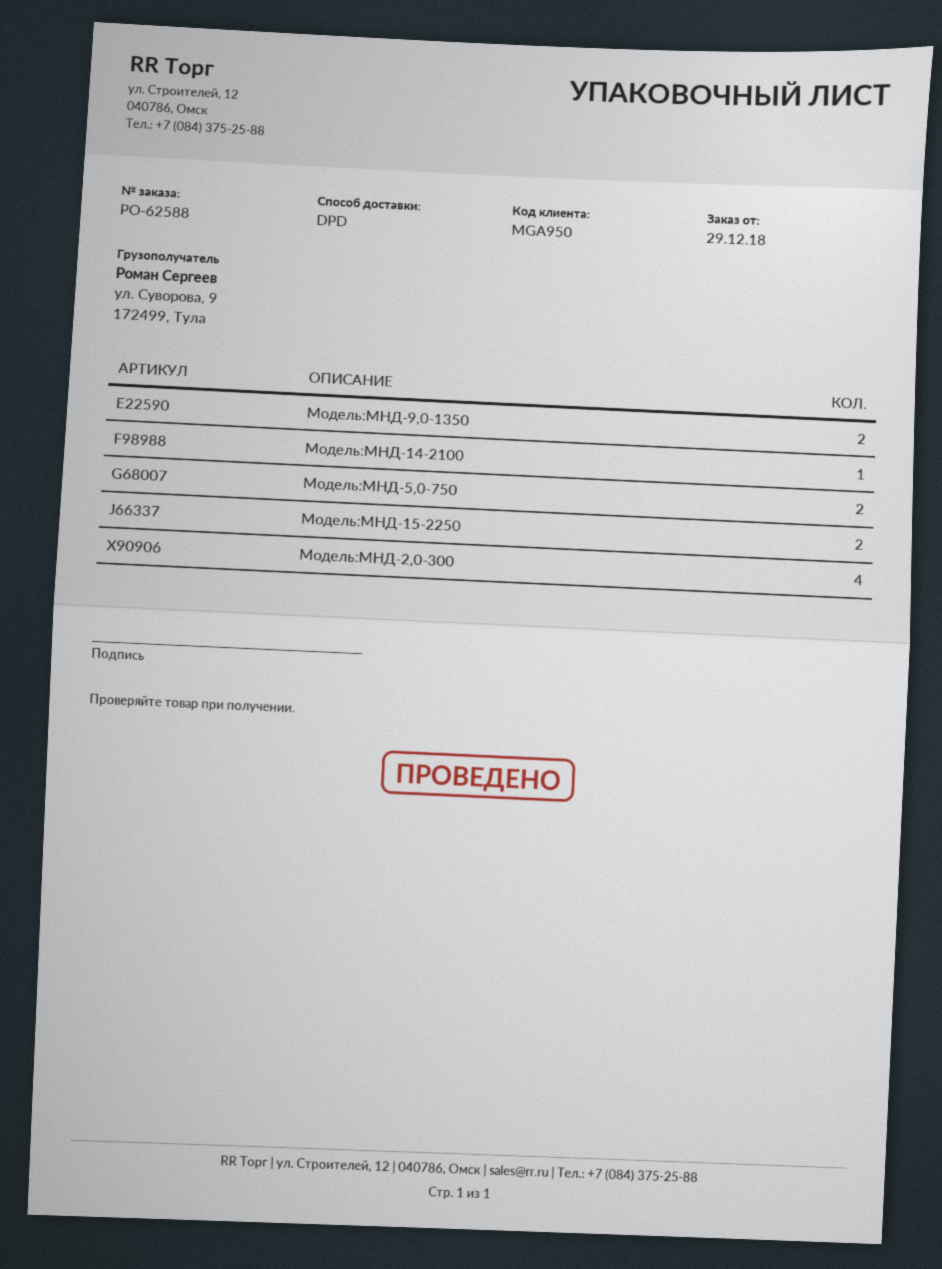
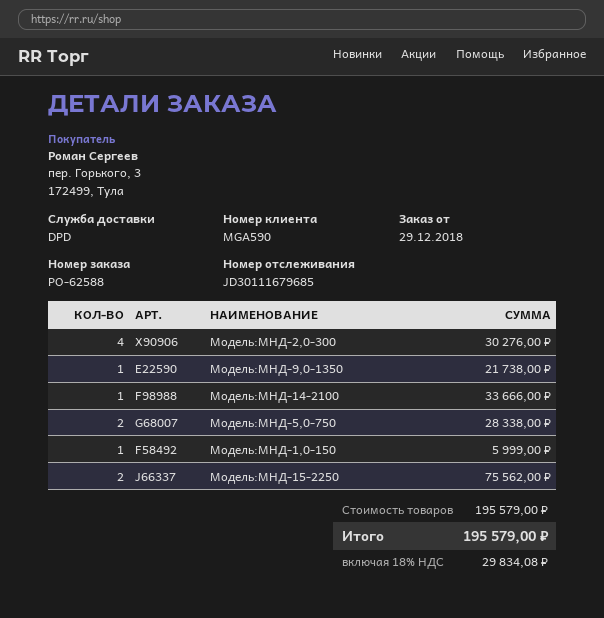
customer number: MGA950 -> MGA590
Модель:МНД-9,0-1350: 2 -> 1
Модель:МНД-1,0-150: none -> 1

